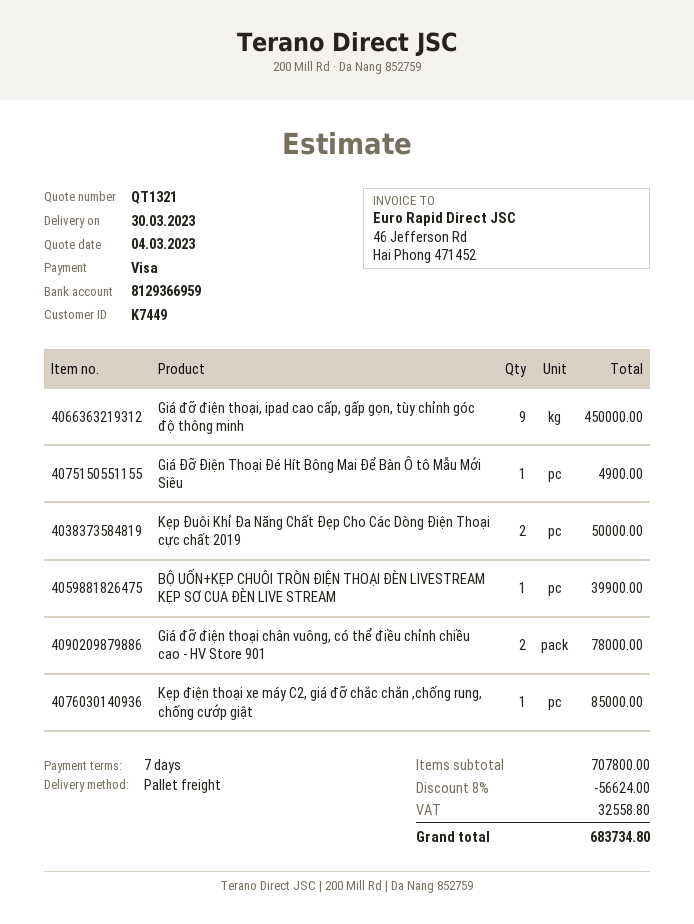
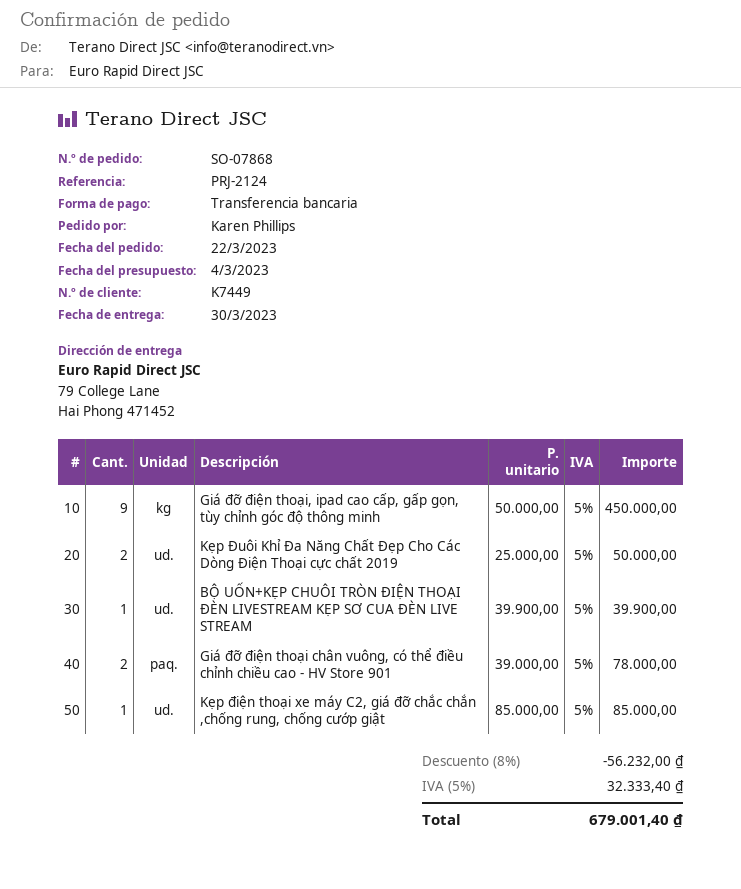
payment method: Visa -> bank transfer
Giá Đỡ Điện Thoại Đé Hít Bông Mai Để Bàn Ô tô Mẫu Mới Siêu: 1 for 4900.00 -> none
discount: 8% = 56624.00 -> 8% = 56232.00
tax: 32558.80 -> 32333.40
total: 683734.80 -> 679001.40

